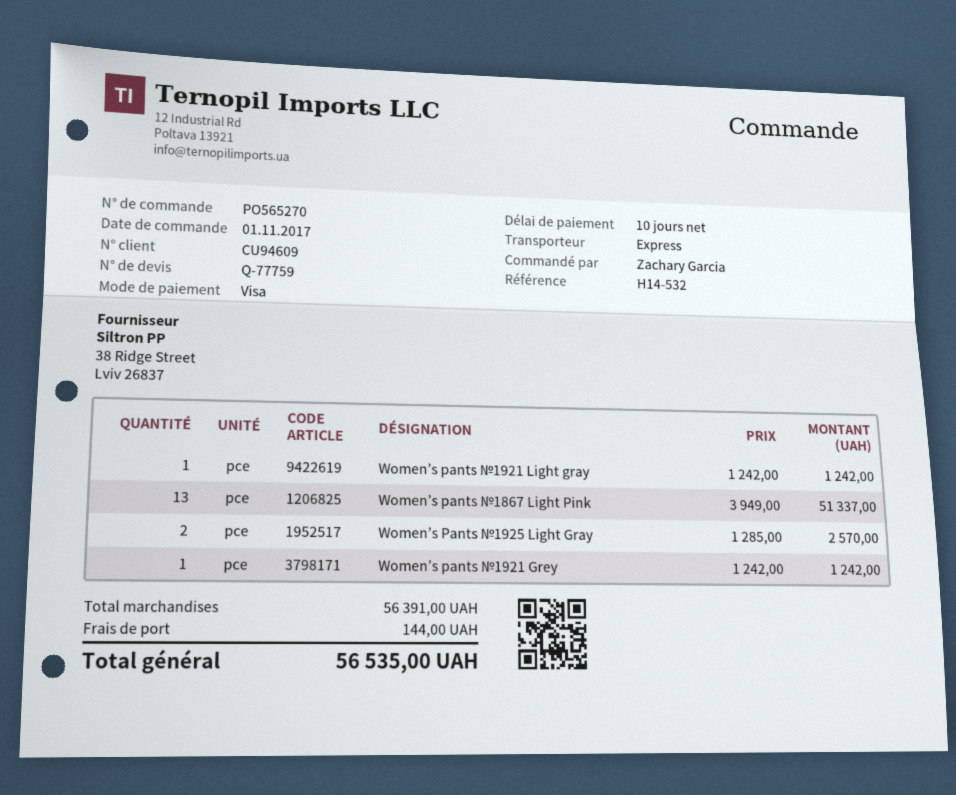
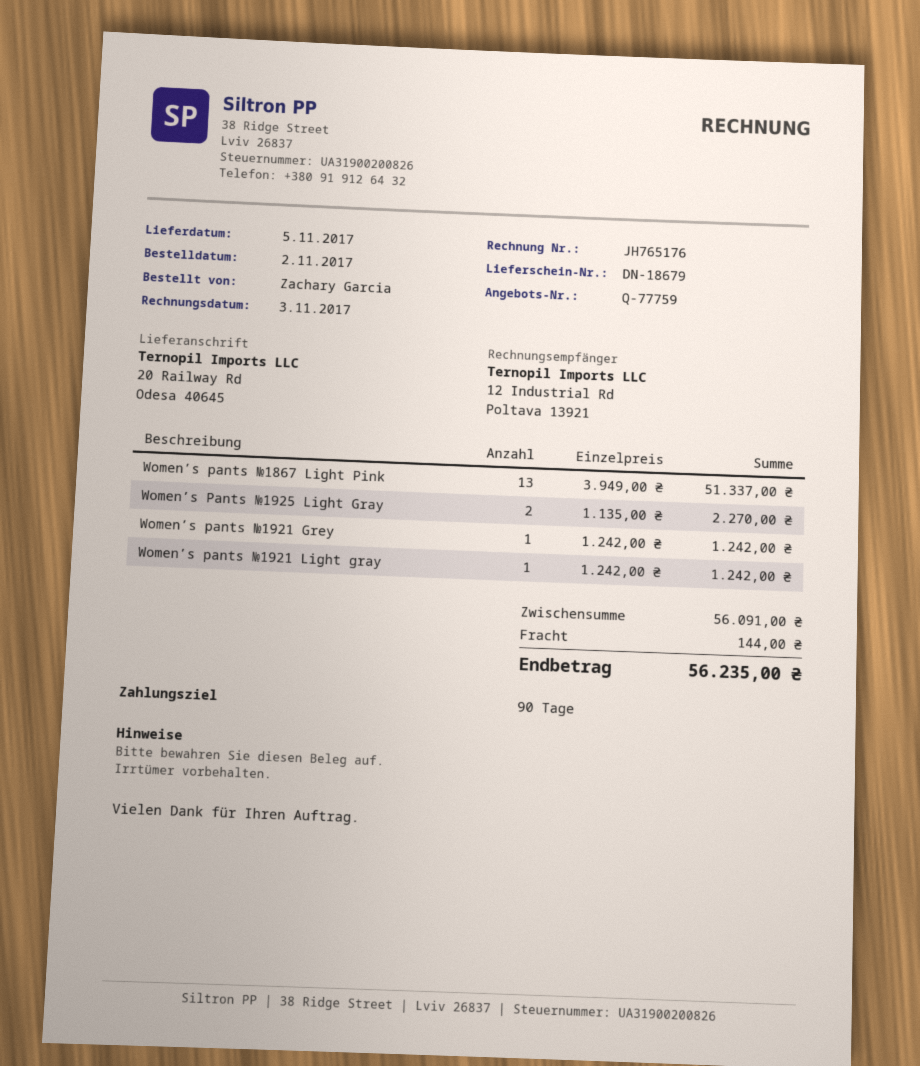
order date: 2017-11-01 -> 2017-11-02
payment terms: 10 days -> 90 days
Women’s Pants №1925 Light Gray: 2 x 1285.00 = 2570.00 -> 2 x 1135.00 = 2270.00
subtotal: 56391.00 -> 56091.00
total: 56535.00 -> 56235.00

